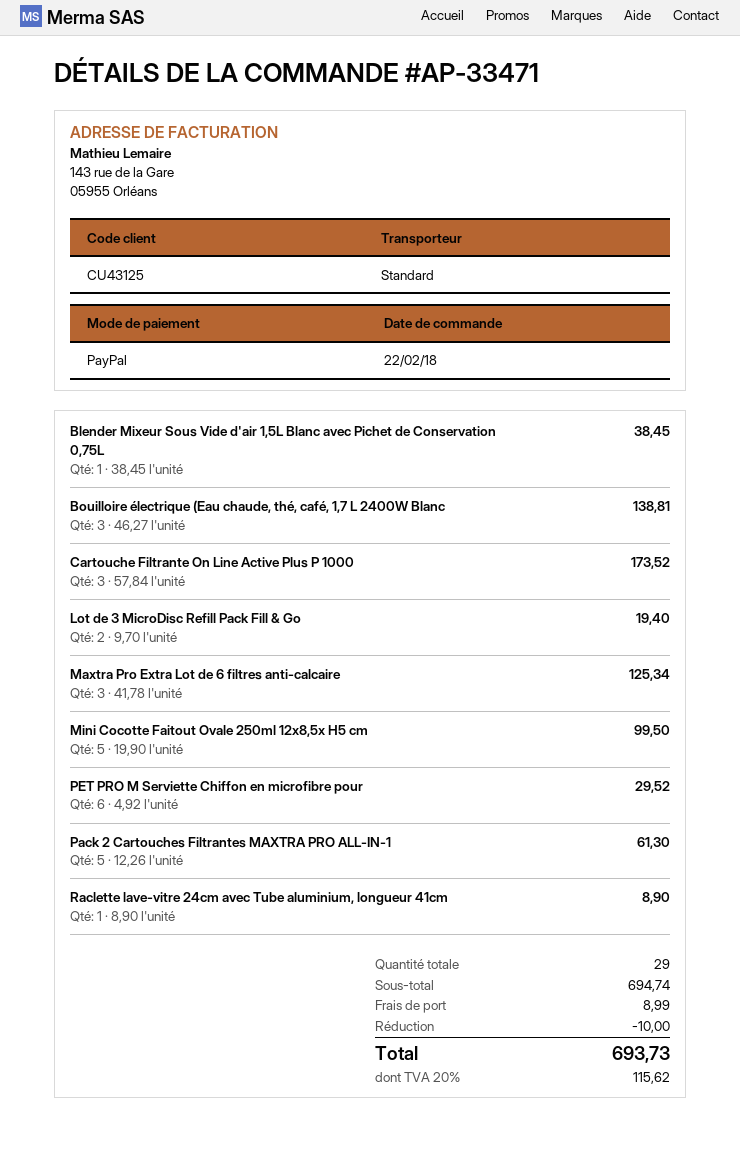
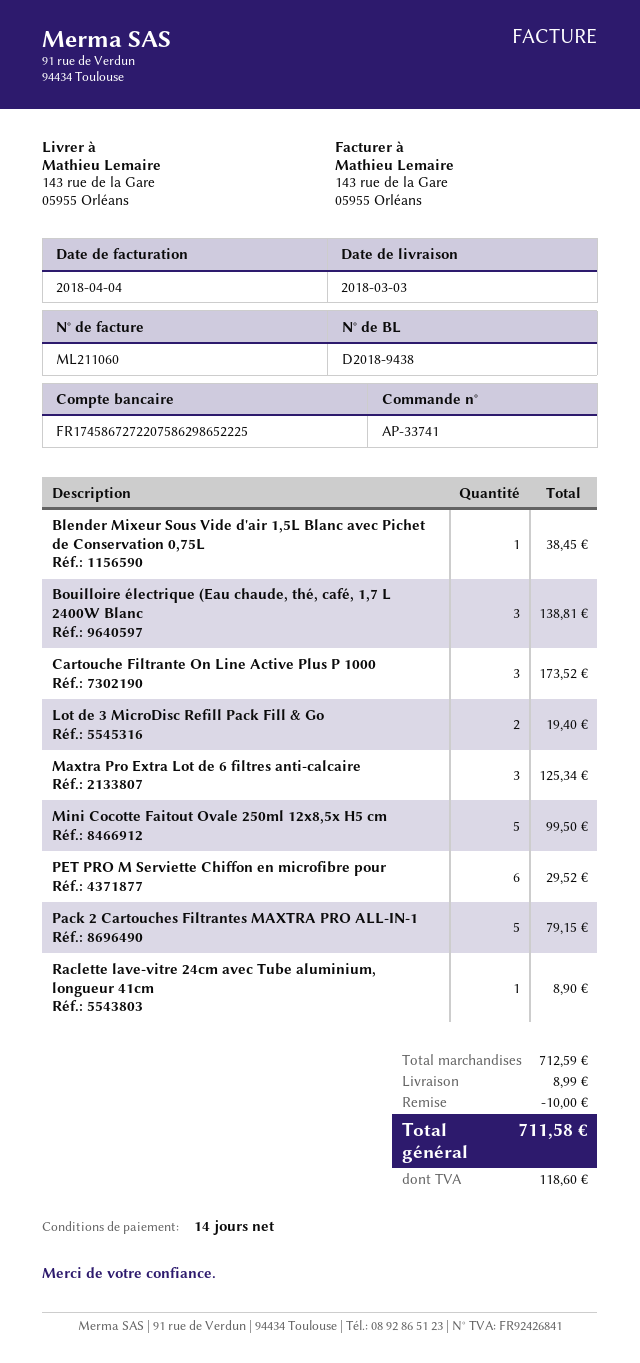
order number: AP-33471 -> AP-33741
Pack 2 Cartouches Filtrantes MAXTRA PRO ALL-IN-1: 5 for 61.30 -> 5 for 79.15
subtotal: 694.74 -> 712.59
tax: 115.62 -> 118.60
total: 693.73 -> 711.58

